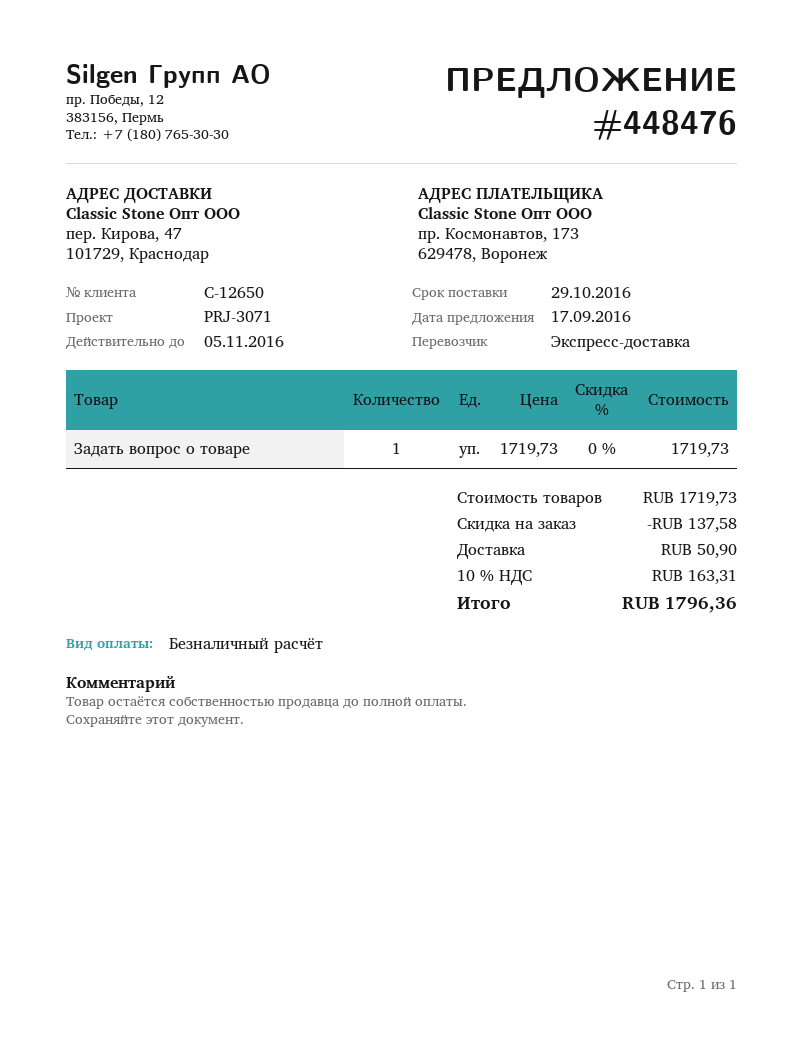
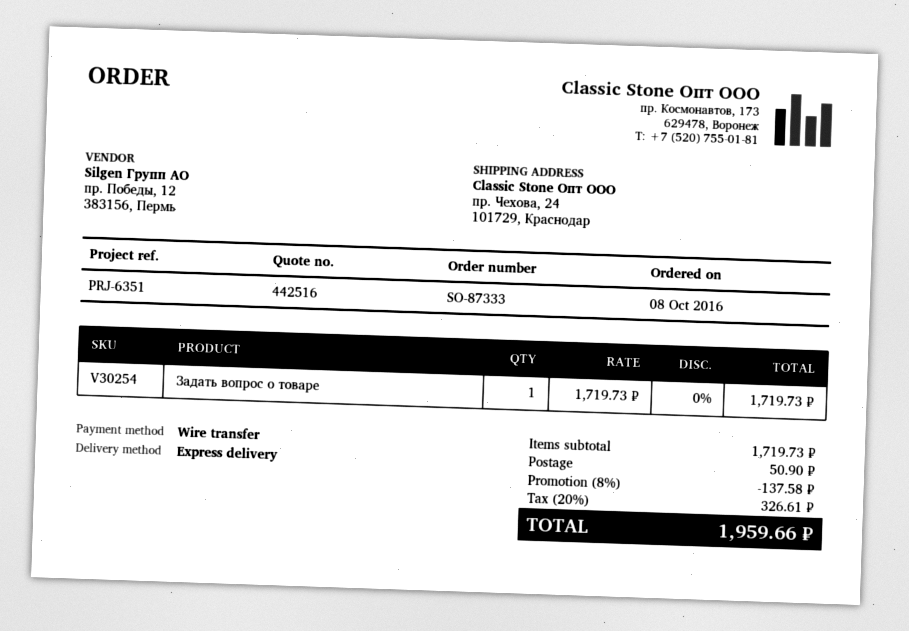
quote number: 448476 -> 442516
reference: PRJ-3071 -> PRJ-6351
ship to: пер. Кирова, 47, 101729, Краснодар -> пр. Чехова, 24, 101729, Краснодар
tax: 10% = 163.31 -> 20% = 326.61
total: 1796.36 -> 1959.66

